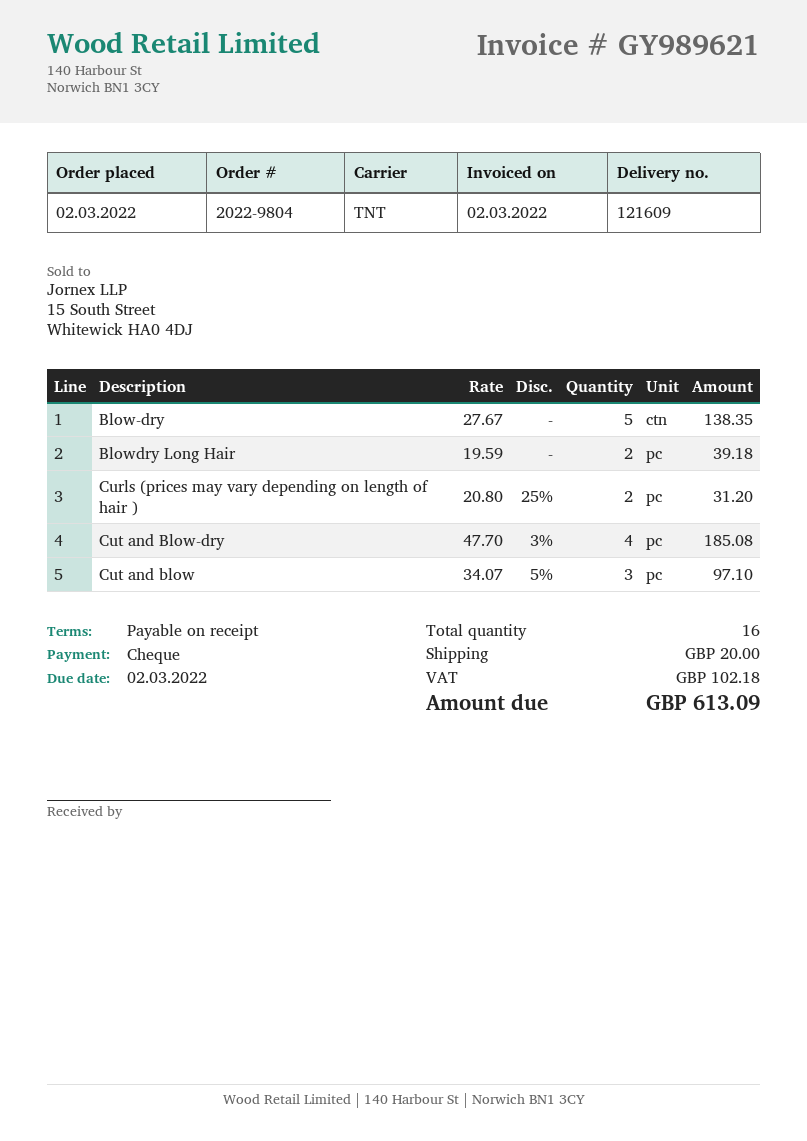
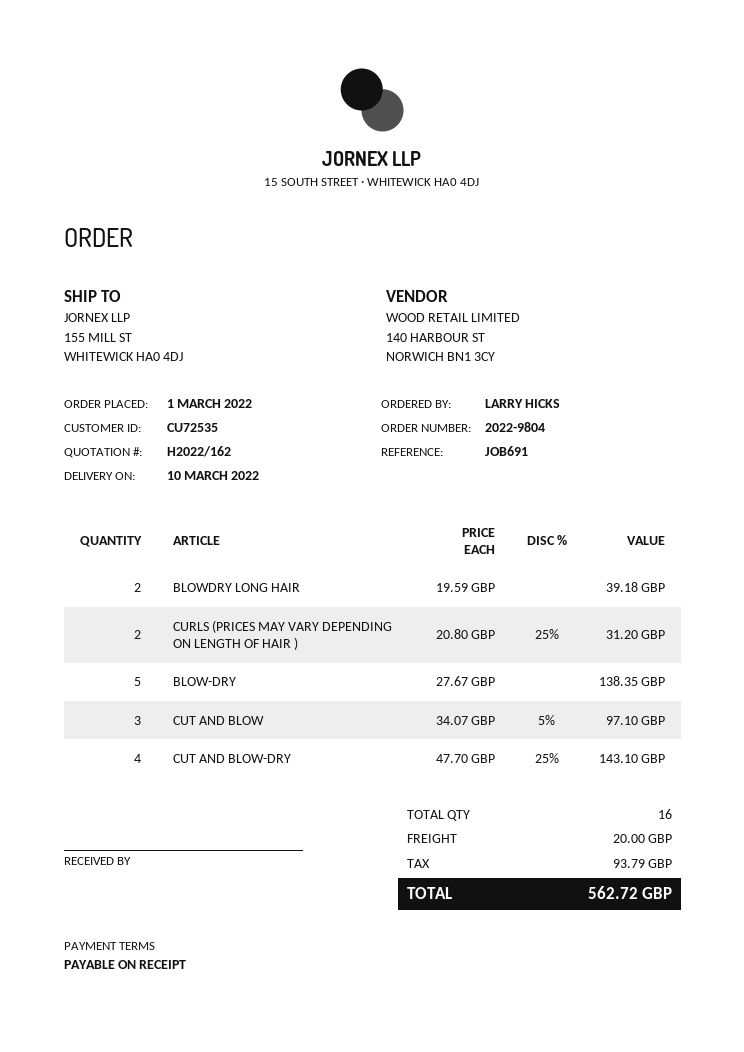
order date: 2022-03-02 -> 2022-03-01
Cut and Blow-dry: 4 x 47.70 - 3% = 185.08 -> 4 x 47.70 - 25% = 143.10
tax: 102.18 -> 93.79
total: 613.09 -> 562.72

